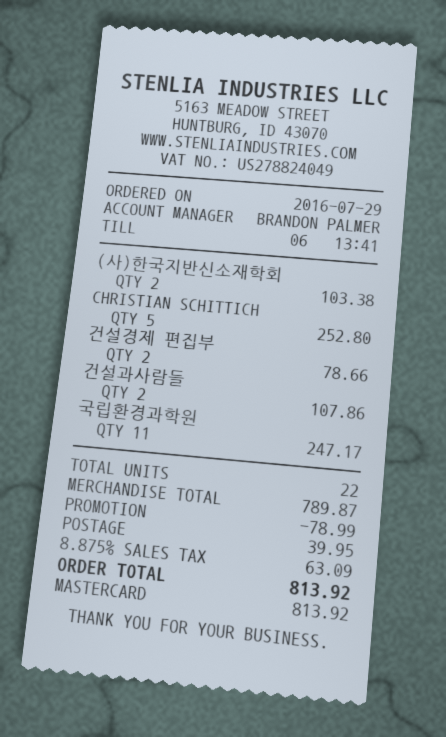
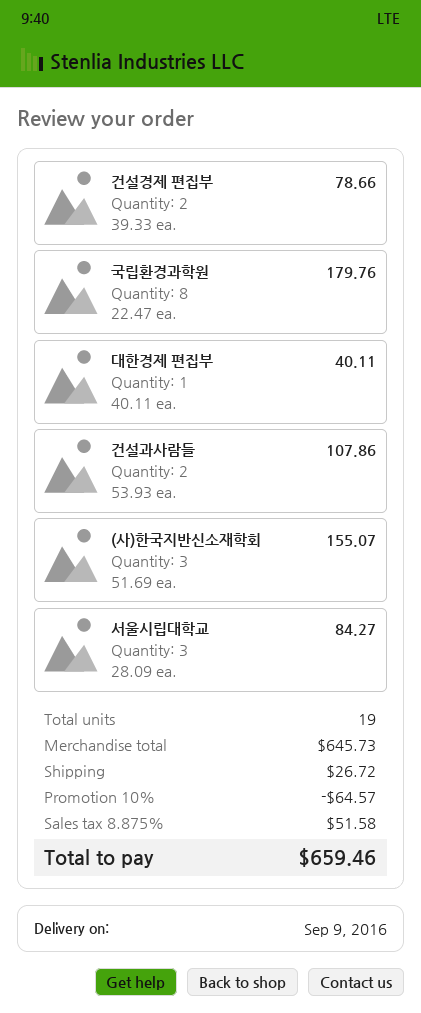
(사)한국지반신소재학회: 2 for 103.38 -> 3 for 155.07
CHRISTIAN SCHITTICH: 5 for 252.80 -> none
국립환경과학원: 11 for 247.17 -> 8 for 179.76
대한경제 편집부: none -> 1 for 40.11
서울시립대학교: none -> 3 for 84.27
total quantity: 22 -> 19
subtotal: 789.87 -> 645.73
discount: 78.99 -> 64.57
shipping: 39.95 -> 26.72
tax: 8.875% = 63.09 -> 8.875% = 51.58
total: 813.92 -> 659.46

